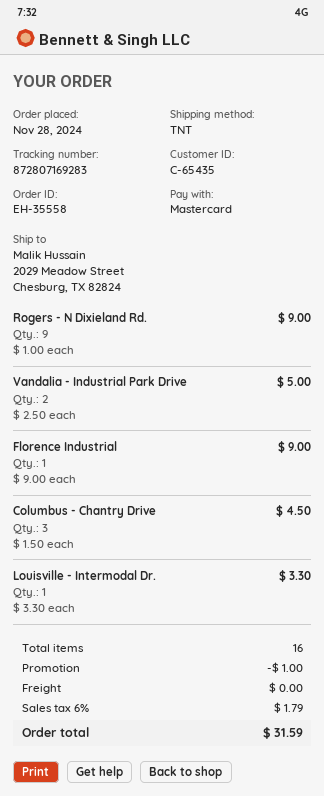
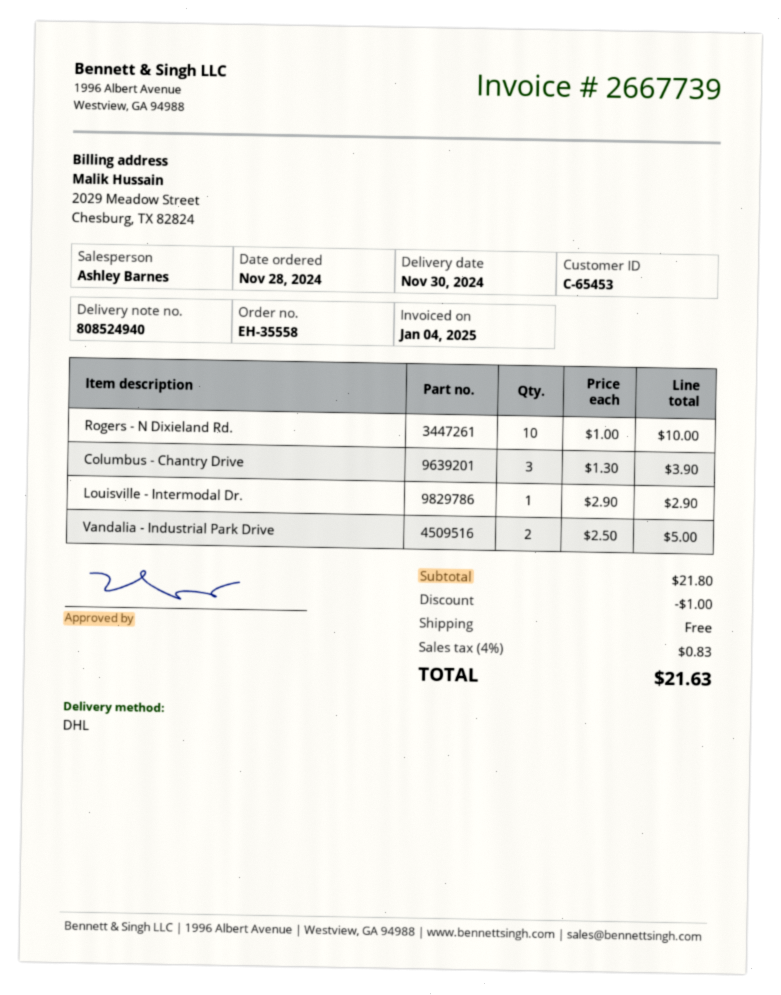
customer number: C-65435 -> C-65453
shipping method: TNT -> DHL
Rogers - N Dixieland Rd.: 9 x 1.00 = 9.00 -> 10 x 1.00 = 10.00
Florence Industrial: 1 x 9.00 = 9.00 -> none
Columbus - Chantry Drive: 3 x 1.50 = 4.50 -> 3 x 1.30 = 3.90
Louisville - Intermodal Dr.: 1 x 3.30 = 3.30 -> 1 x 2.90 = 2.90
tax: 6% = 1.79 -> 4% = 0.83
total: 31.59 -> 21.63

